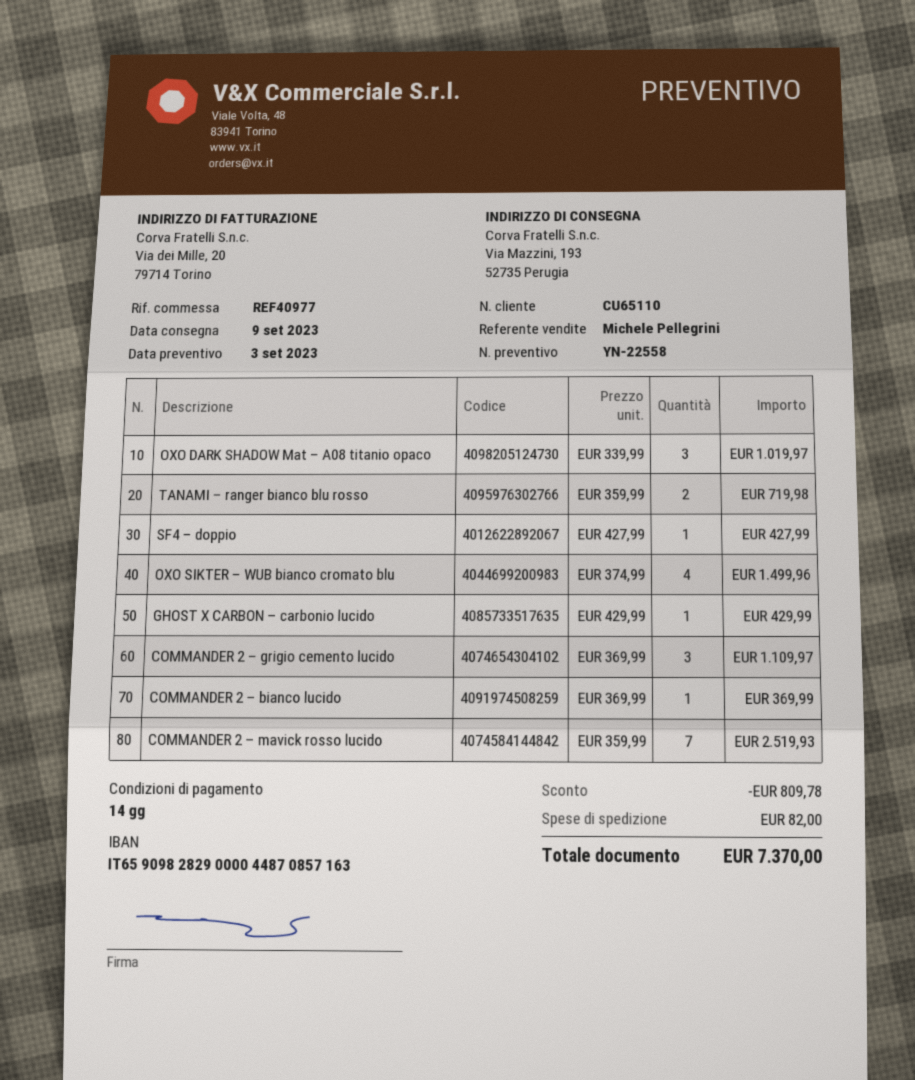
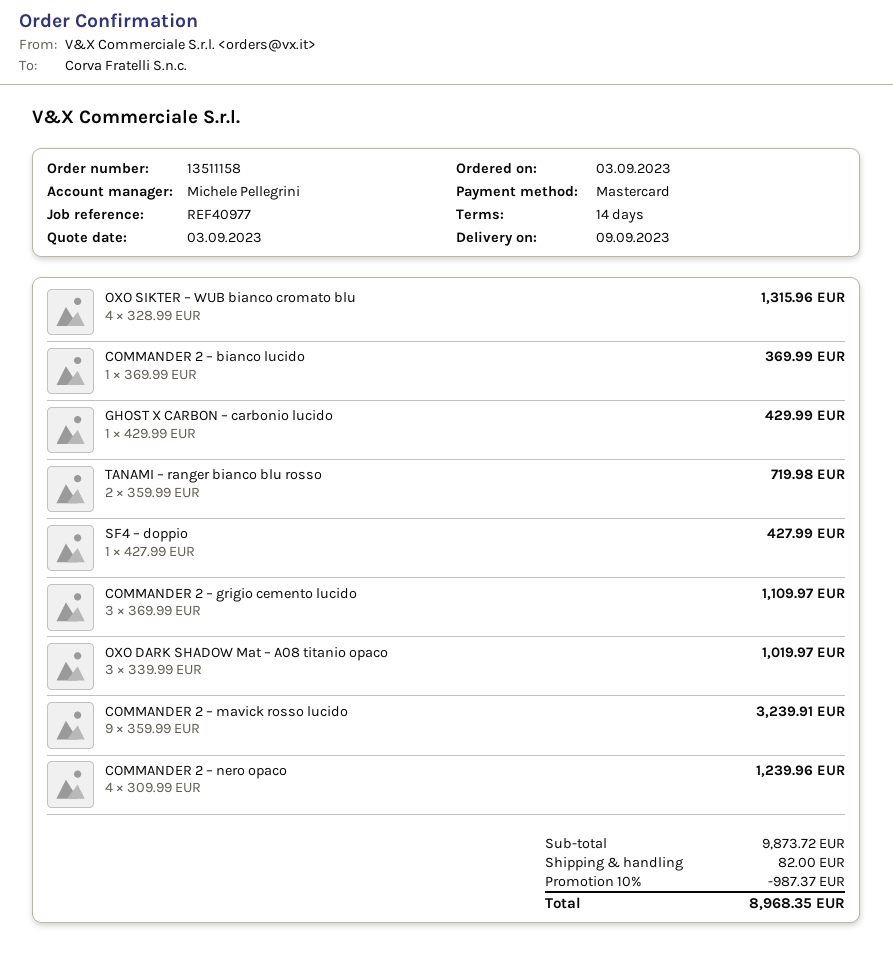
OXO SIKTER – WUB bianco cromato blu: 4 x 374.99 = 1499.96 -> 4 x 328.99 = 1315.96
COMMANDER 2 – mavick rosso lucido: 7 x 359.99 = 2519.93 -> 9 x 359.99 = 3239.91
COMMANDER 2 – nero opaco: none -> 4 x 309.99 = 1239.96
discount: 809.78 -> 987.37
total: 7370.00 -> 8968.35

